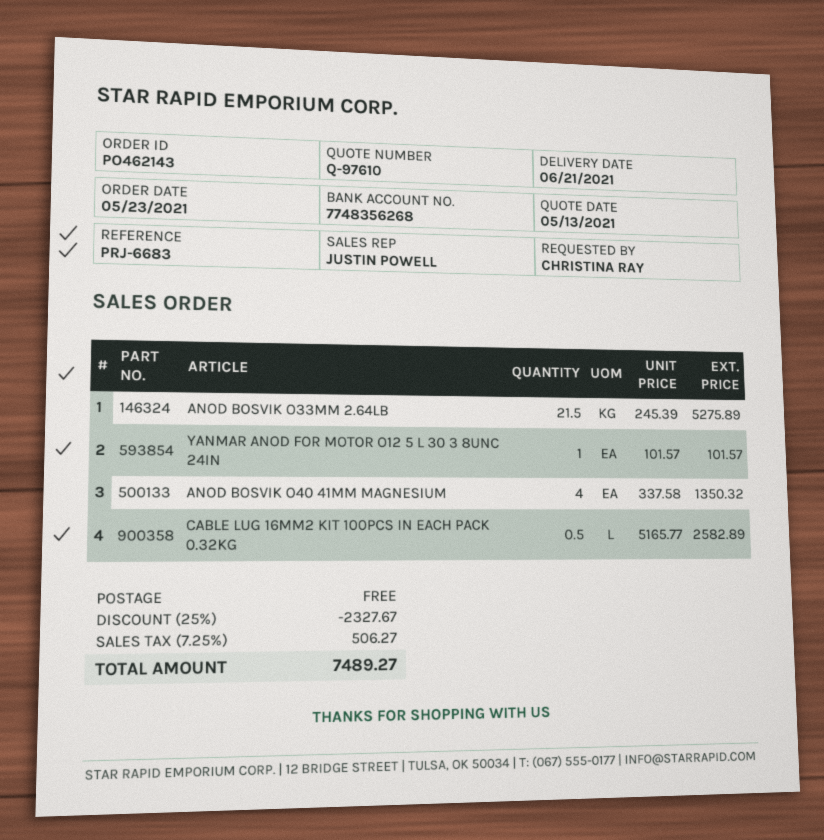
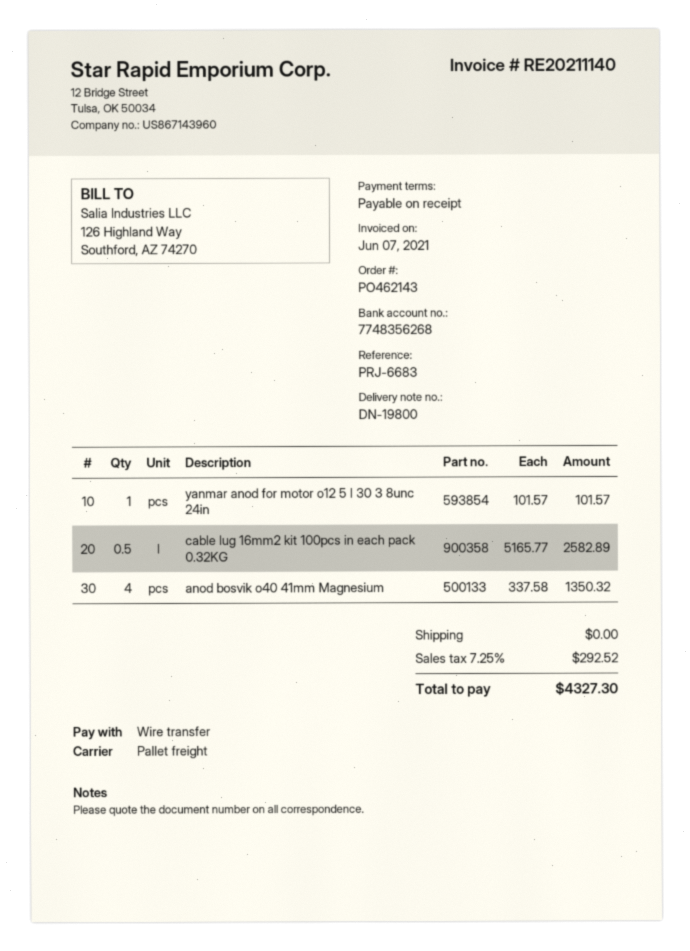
ANOD BOSVIK O33MM 2.64LB: 21.5 x 245.39 = 5275.89 -> none
discount: 25% = 2327.67 -> none
tax: 7.25% = 506.27 -> 7.25% = 292.52
total: 7489.27 -> 4327.30

